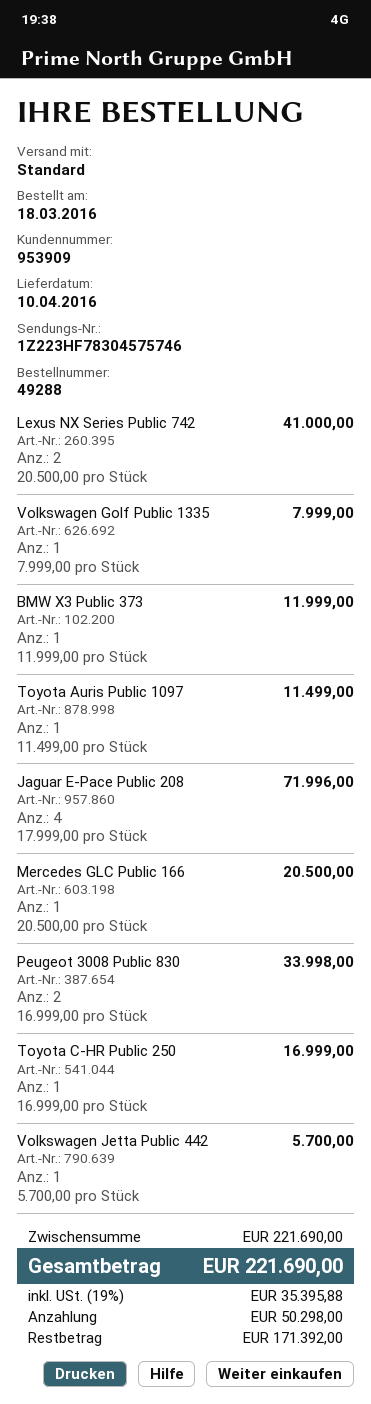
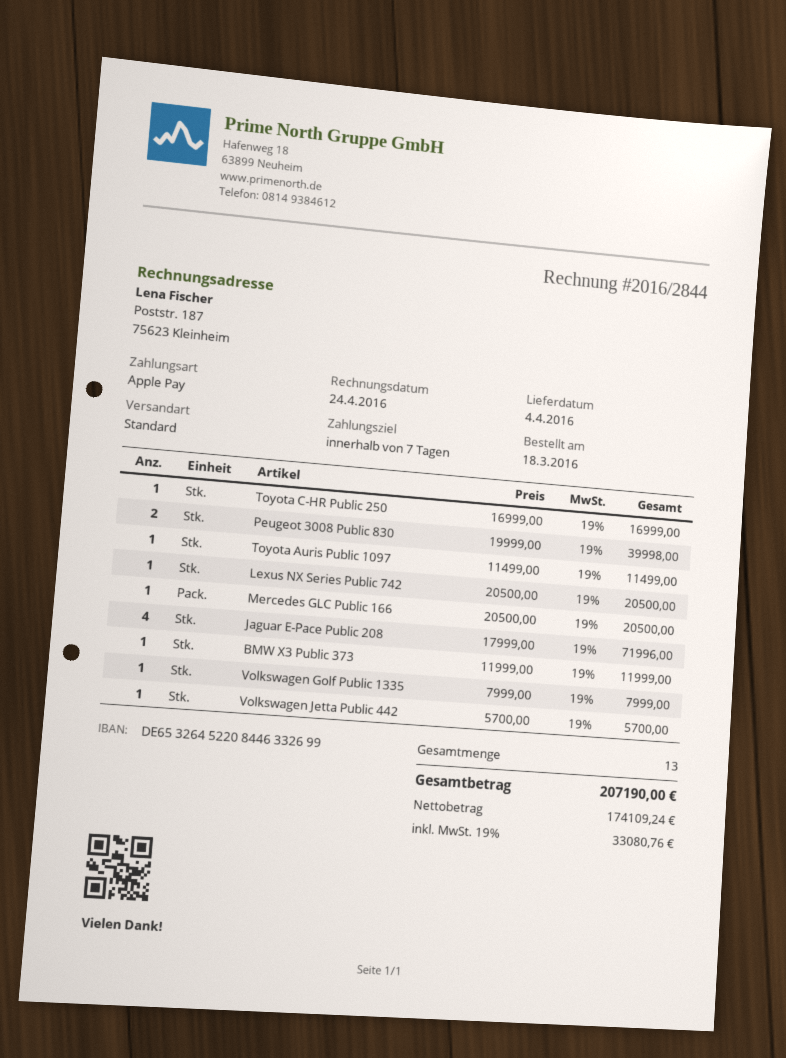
delivery date: 2016-04-10 -> 2016-04-04
Lexus NX Series Public 742: 2 x 20500.00 = 41000.00 -> 1 x 20500.00 = 20500.00
Peugeot 3008 Public 830: 2 x 16999.00 = 33998.00 -> 2 x 19999.00 = 39998.00
tax: 19% = 35395.88 -> 19% = 33080.76
total: 221690.00 -> 207190.00

